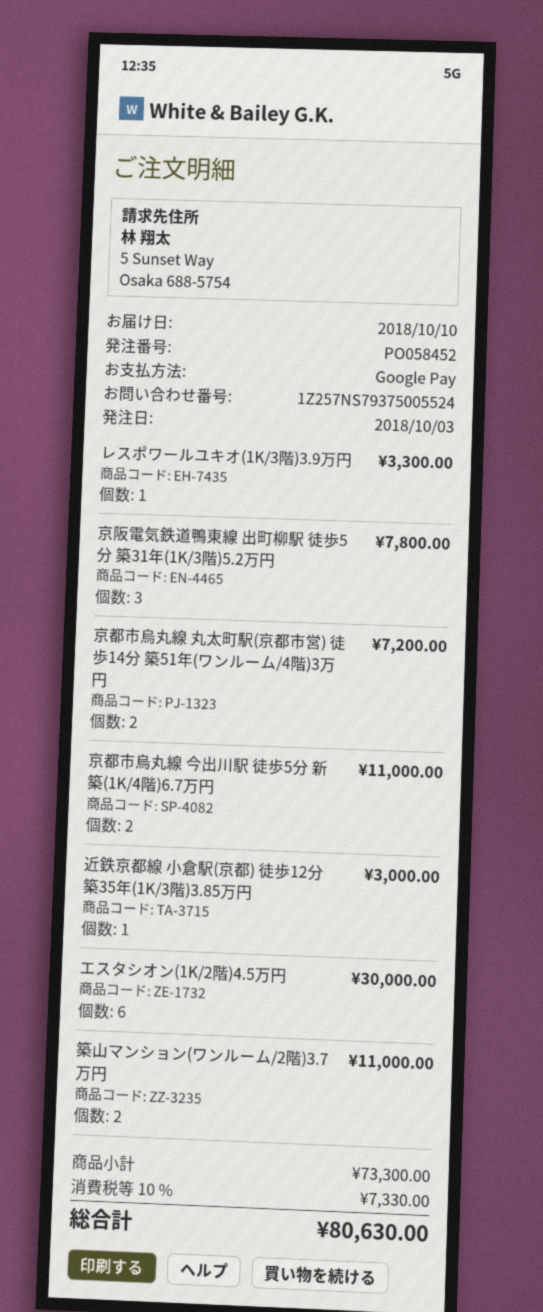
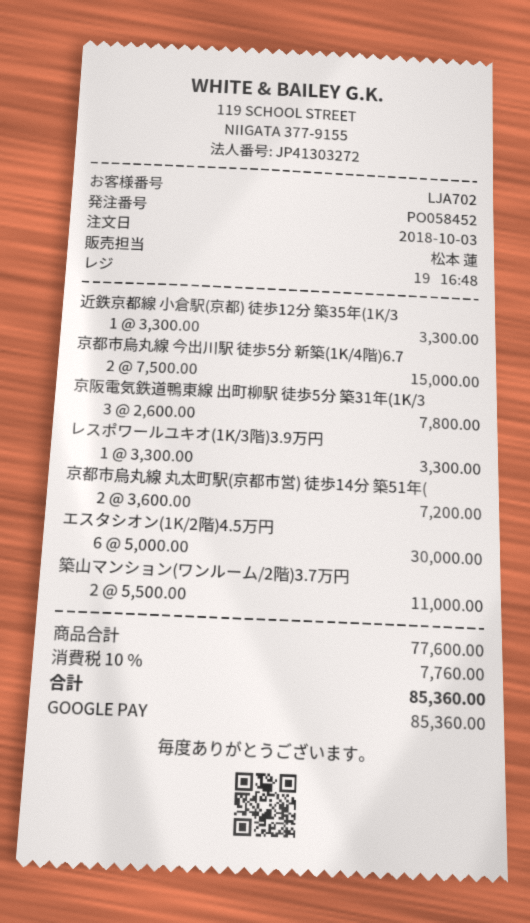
京都市烏丸線 今出川駅 徒歩5分 新築(1K/4階)6.7万円: 2 for 11000.00 -> 2 for 15000.00
近鉄京都線 小倉駅(京都) 徒歩12分 築35年(1K/3階)3.85万円: 1 for 3000.00 -> 1 for 3300.00
subtotal: 73300.00 -> 77600.00
tax: 10% = 7330.00 -> 10% = 7760.00
total: 80630.00 -> 85360.00

